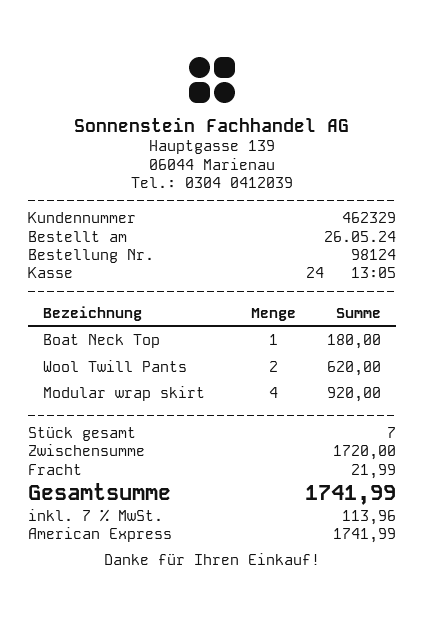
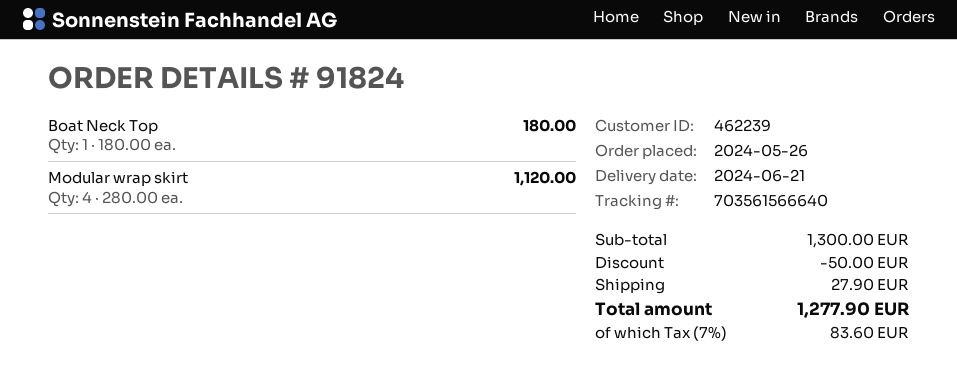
order number: 98124 -> 91824
customer number: 462329 -> 462239
Wool Twill Pants: 2 for 620.00 -> none
Modular wrap skirt: 4 for 920.00 -> 4 for 1120.00
subtotal: 1720.00 -> 1300.00
discount: none -> 50.00
shipping: 21.99 -> 27.90
tax: 7% = 113.96 -> 7% = 83.60
total: 1741.99 -> 1277.90

